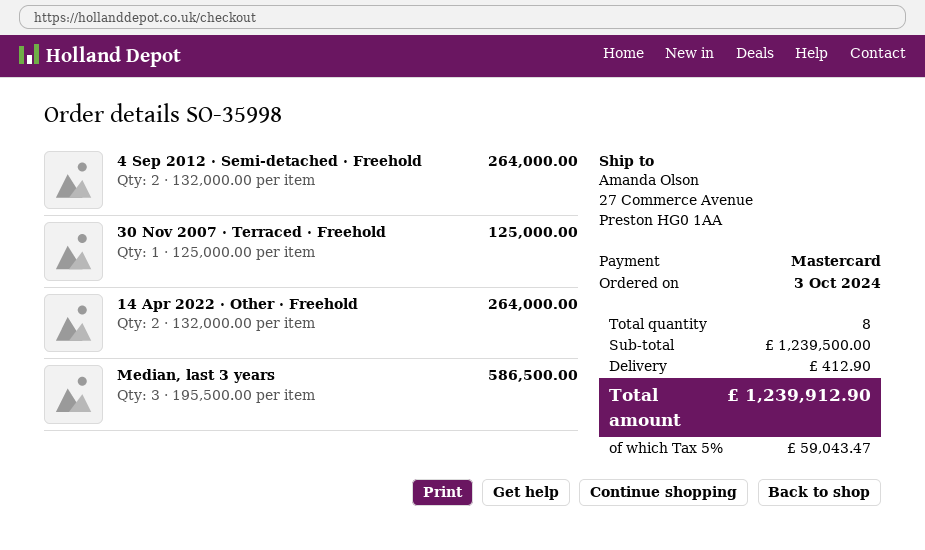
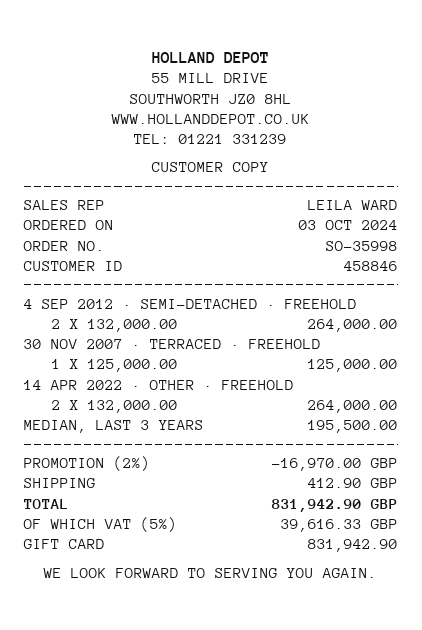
payment method: Mastercard -> gift card
Median, last 3 years: 3 x 195500.00 = 586500.00 -> 1 x 195500.00 = 195500.00
discount: none -> 2% = 16970.00
tax: 5% = 59043.47 -> 5% = 39616.33
total: 1239912.90 -> 831942.90

